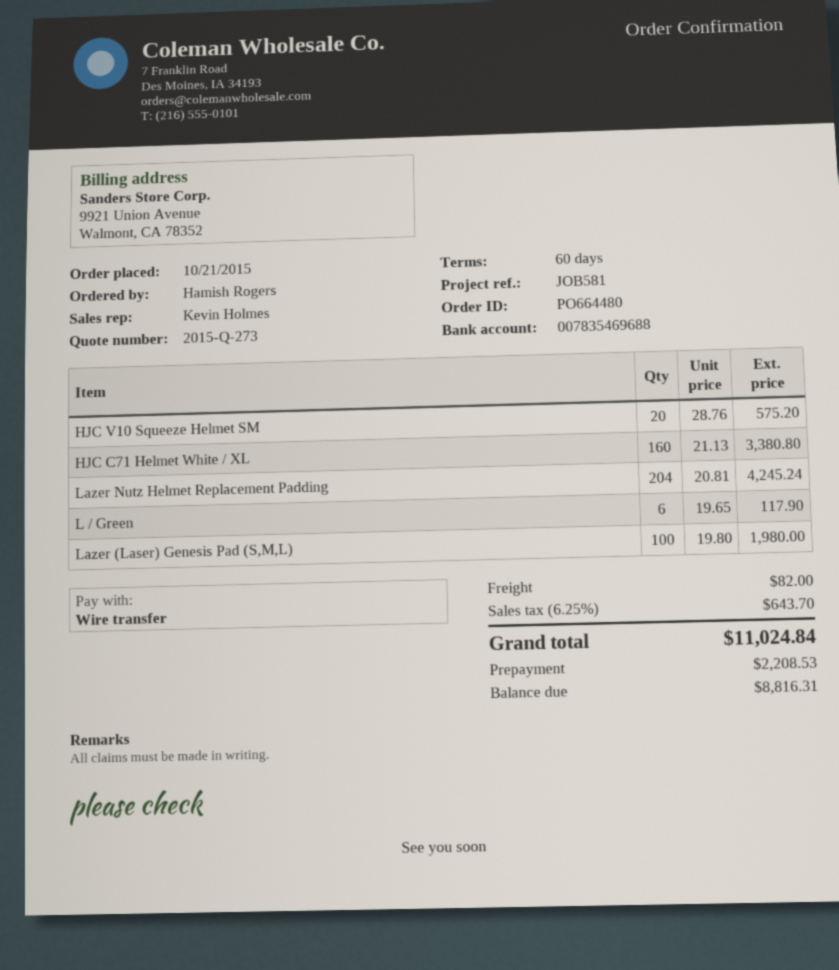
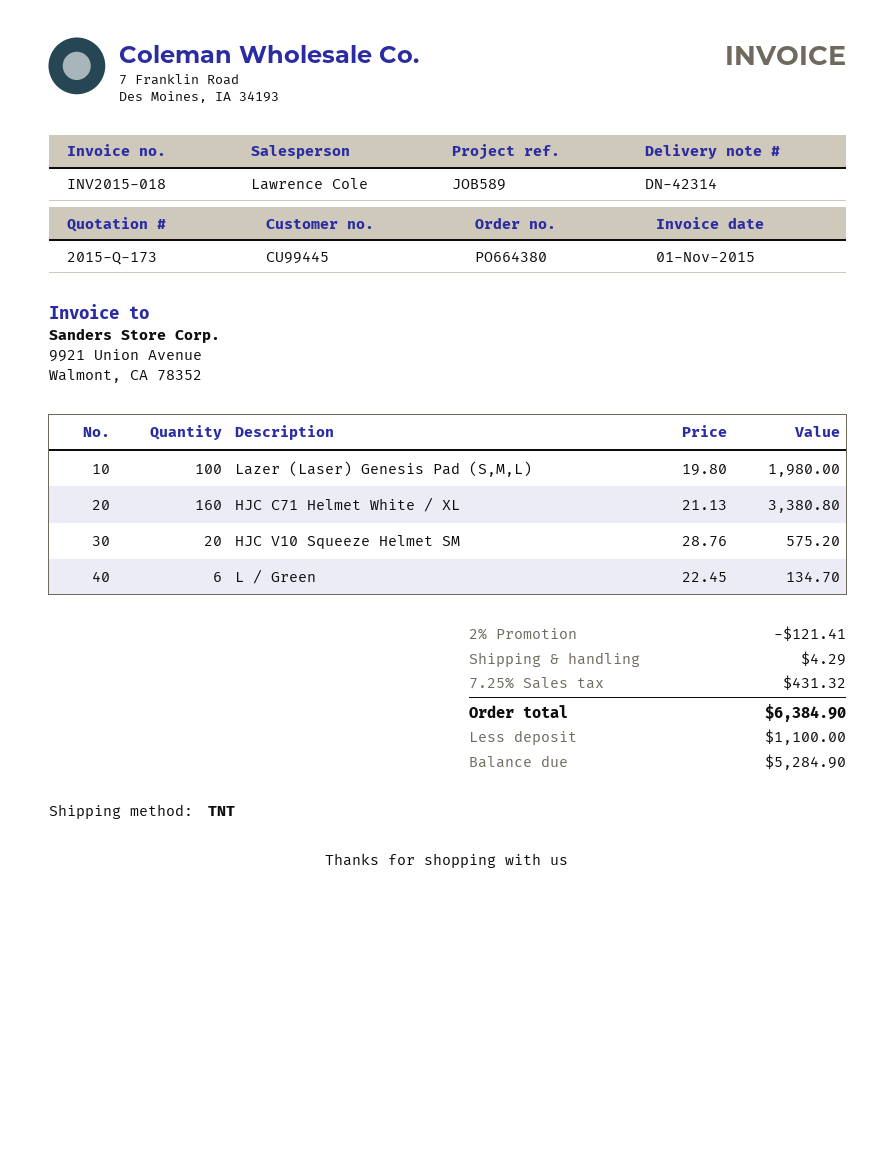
quote number: 2015-Q-273 -> 2015-Q-173
order number: PO664480 -> PO664380
reference: JOB581 -> JOB589
sales rep: Kevin Holmes -> Lawrence Cole
Lazer Nutz Helmet Replacement Padding: 204 x 20.81 = 4245.24 -> none
L / Green: 6 x 19.65 = 117.90 -> 6 x 22.45 = 134.70
discount: none -> 2% = 121.41
shipping: 82.00 -> 4.29
tax: 6.25% = 643.70 -> 7.25% = 431.32
total: 11024.84 -> 6384.90
deposit: 2208.53 -> 1100.00
balance: 8816.31 -> 5284.90

